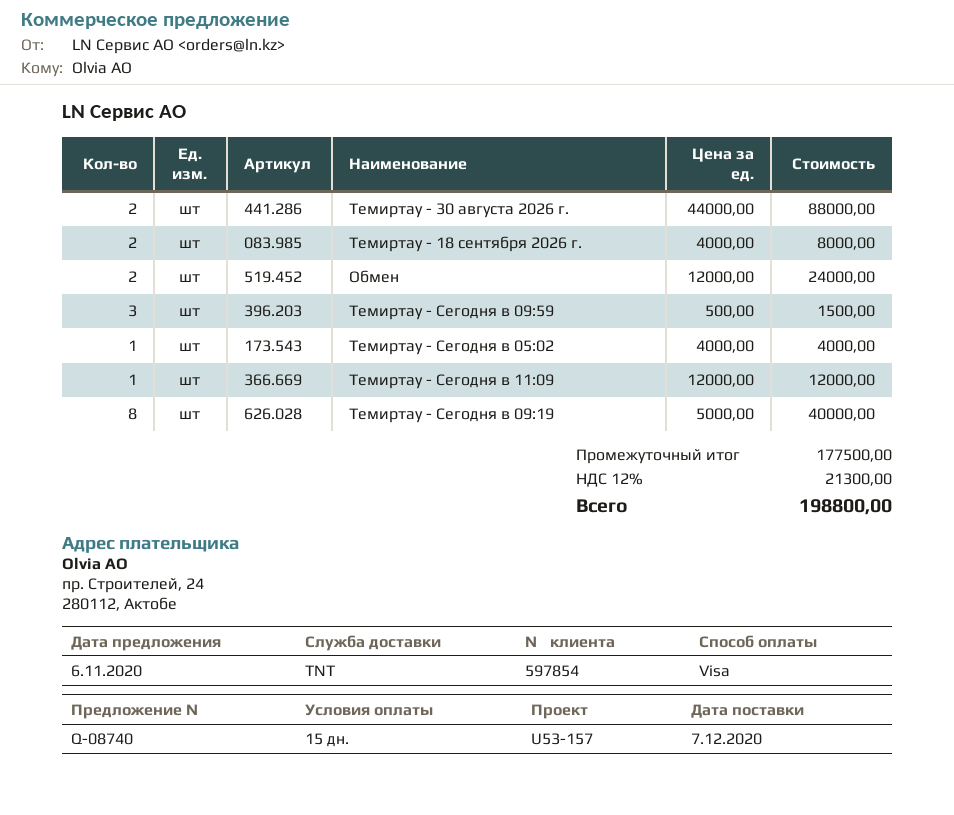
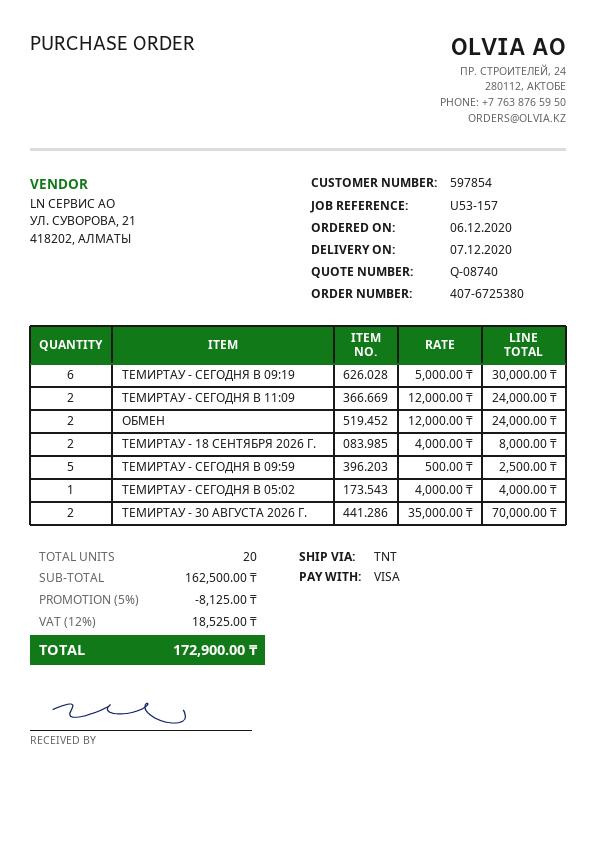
Темиртау - 30 августа 2026 г.: 2 x 44000.00 = 88000.00 -> 2 x 35000.00 = 70000.00
Темиртау - Сегодня в 09:59: 3 x 500.00 = 1500.00 -> 5 x 500.00 = 2500.00
Темиртау - Сегодня в 11:09: 1 x 12000.00 = 12000.00 -> 2 x 12000.00 = 24000.00
Темиртау - Сегодня в 09:19: 8 x 5000.00 = 40000.00 -> 6 x 5000.00 = 30000.00
subtotal: 177500.00 -> 162500.00
discount: none -> 5% = 8125.00
tax: 12% = 21300.00 -> 12% = 18525.00
total: 198800.00 -> 172900.00

